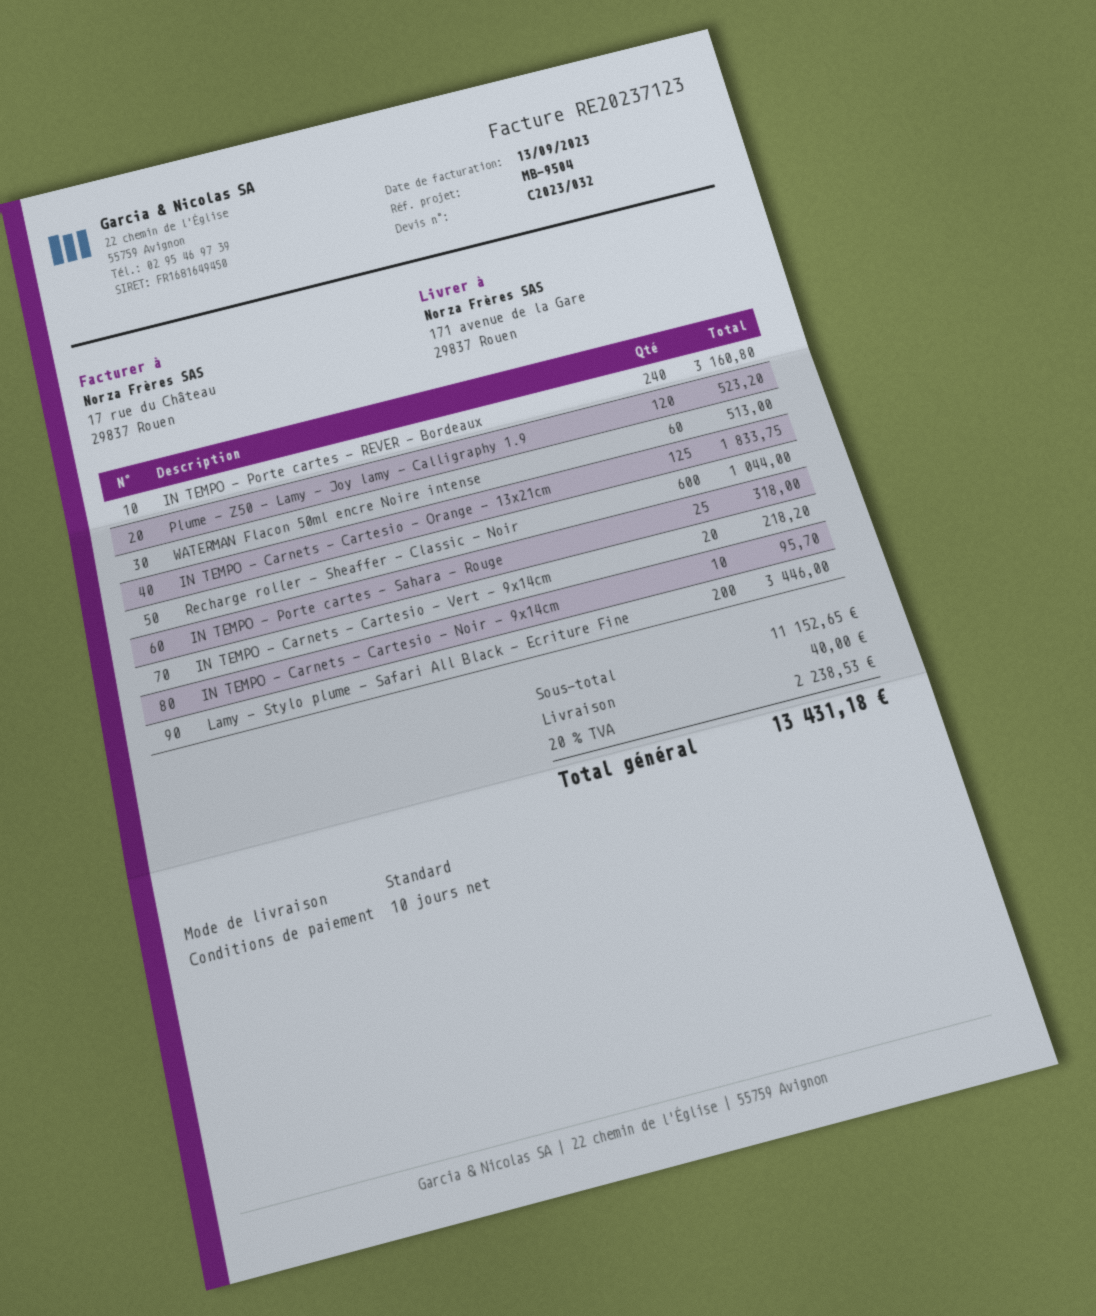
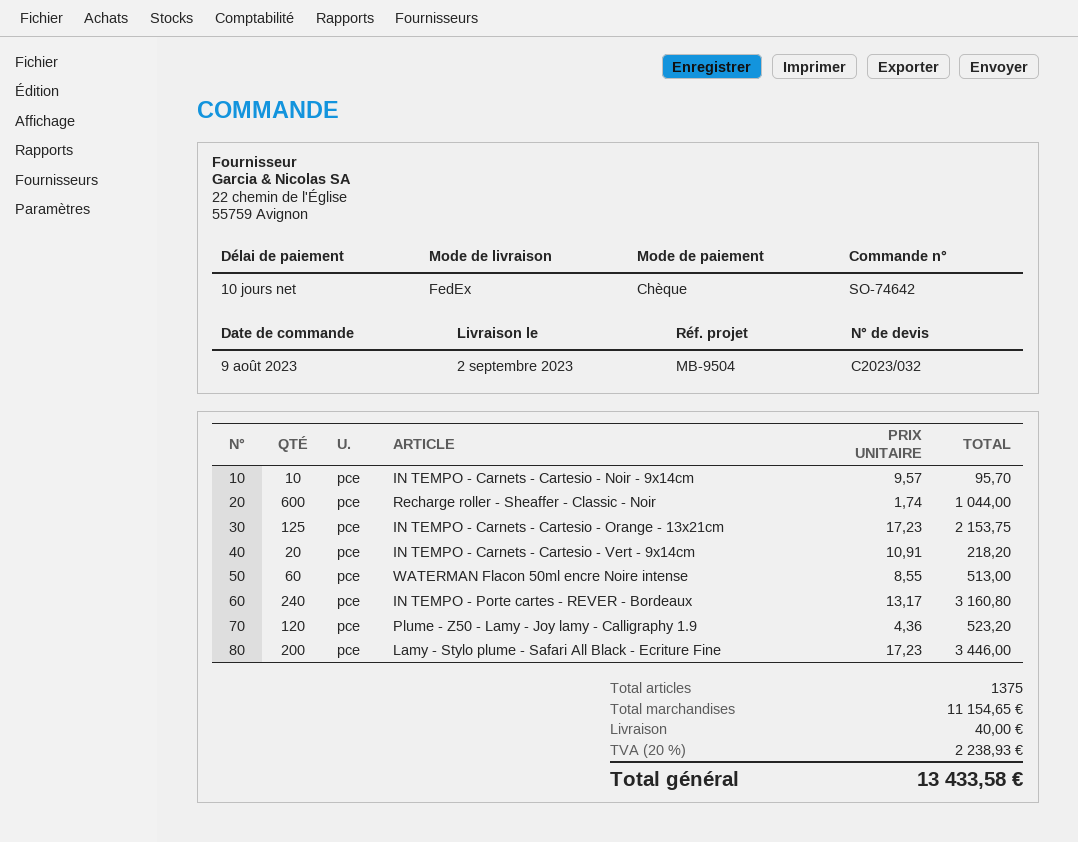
shipping method: standard -> FedEx
IN TEMPO - Carnets - Cartesio - Orange - 13x21cm: 125 for 1833.75 -> 125 for 2153.75
IN TEMPO - Porte cartes - Sahara - Rouge: 25 for 318.00 -> none
subtotal: 11152.65 -> 11154.65
tax: 20% = 2238.53 -> 20% = 2238.93
total: 13431.18 -> 13433.58

